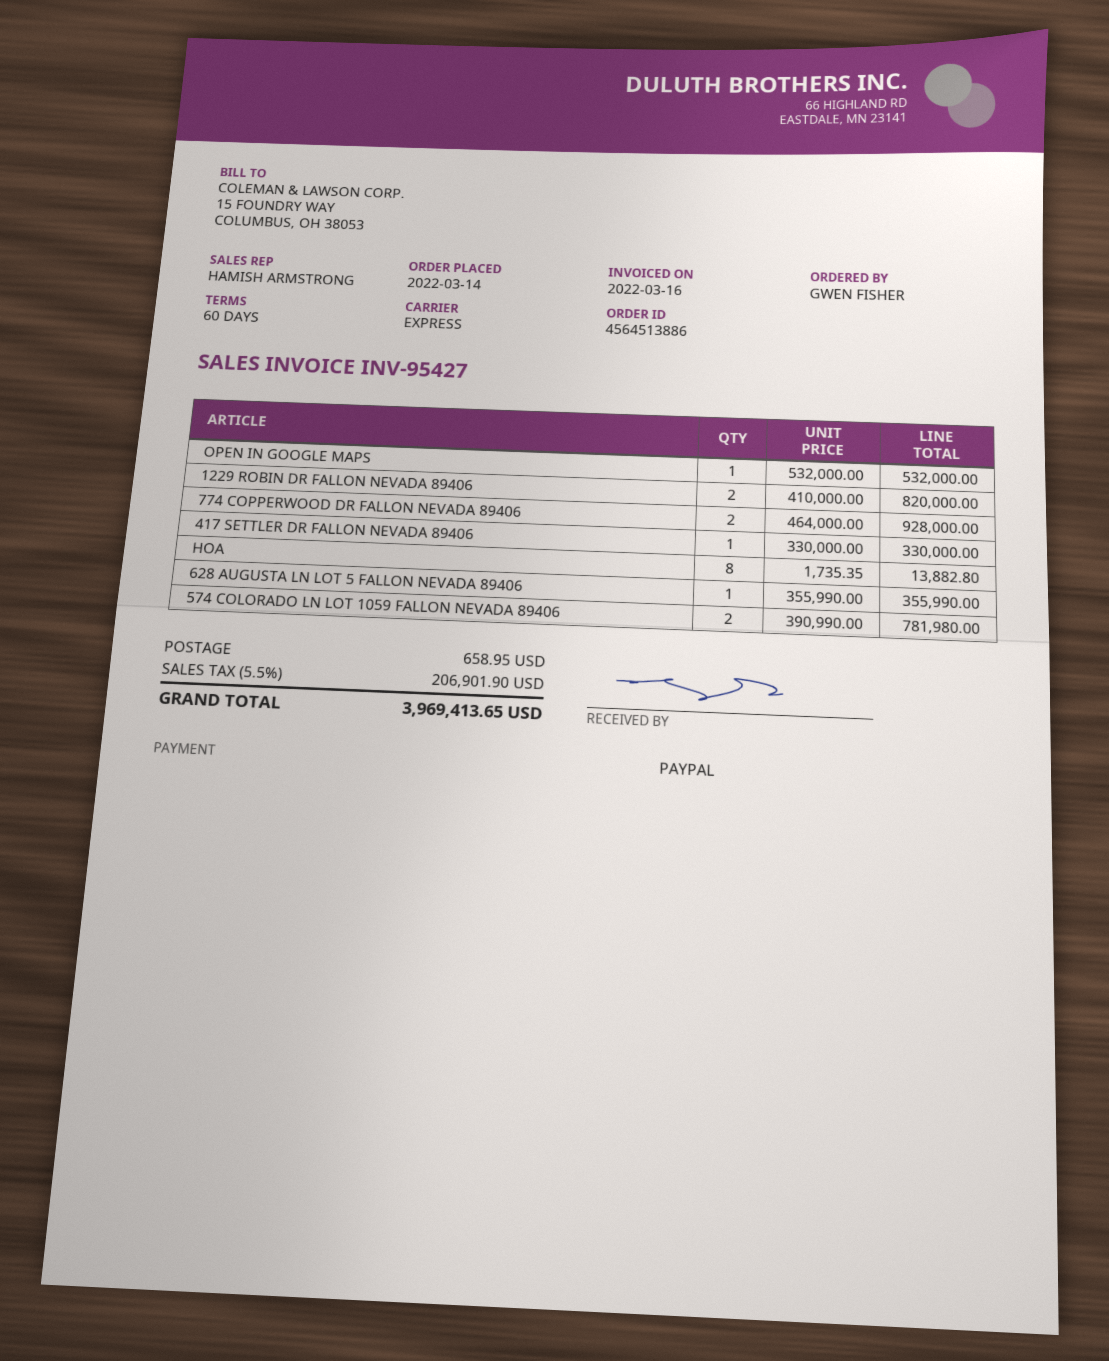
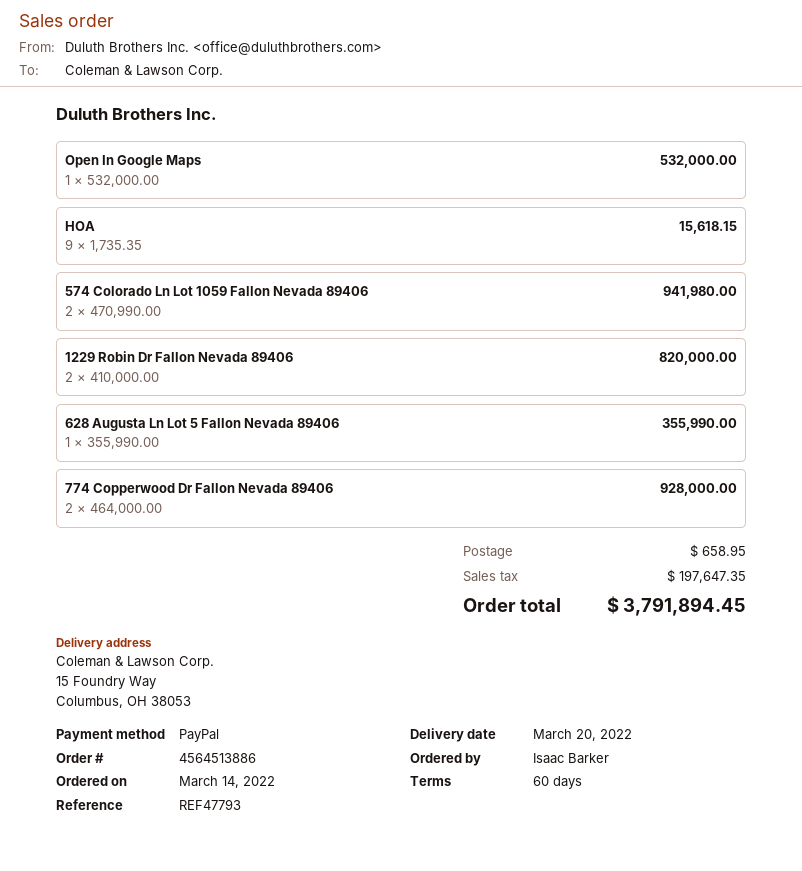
ordered by: GWEN FISHER -> Isaac Barker
417 SETTLER DR FALLON NEVADA 89406: 1 x 330000.00 = 330000.00 -> none
HOA: 8 x 1735.35 = 13882.80 -> 9 x 1735.35 = 15618.15
574 COLORADO LN LOT 1059 FALLON NEVADA 89406: 2 x 390990.00 = 781980.00 -> 2 x 470990.00 = 941980.00
tax: 206901.90 -> 197647.35
total: 3969413.65 -> 3791894.45

